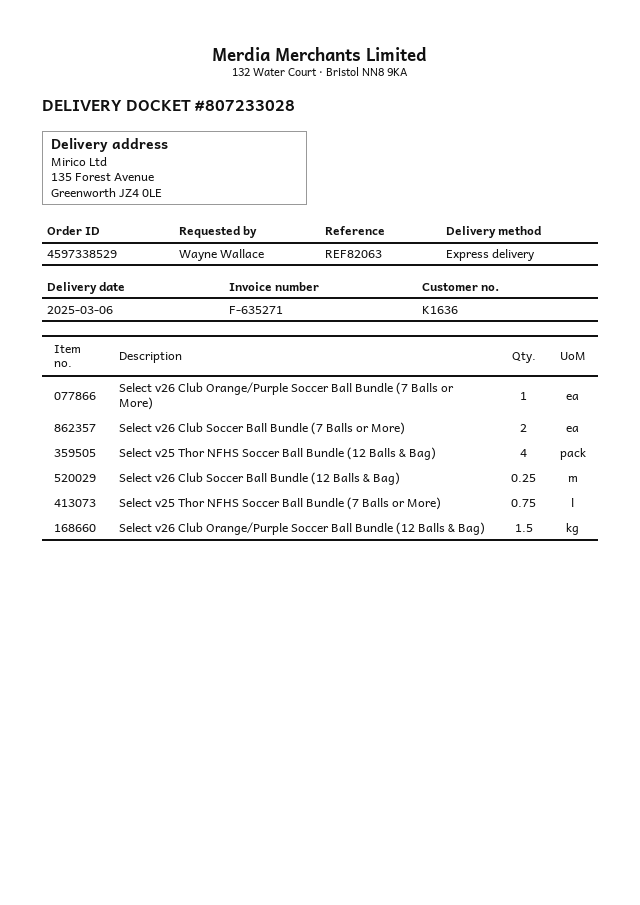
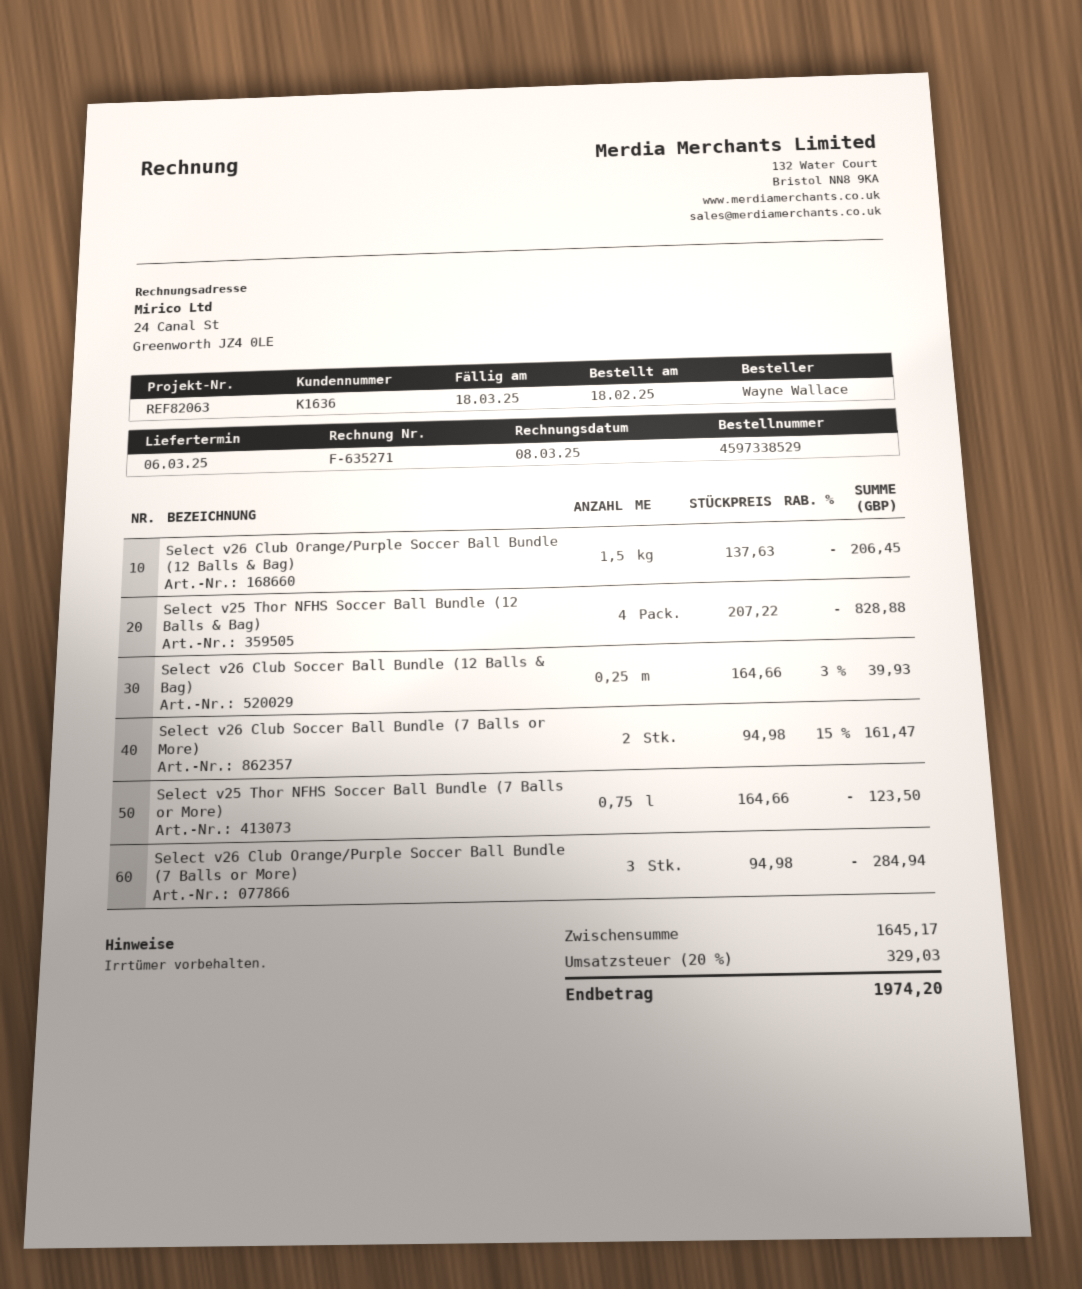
Select v26 Club Orange/Purple Soccer Ball Bundle (7 Balls or More): 1 -> 3

